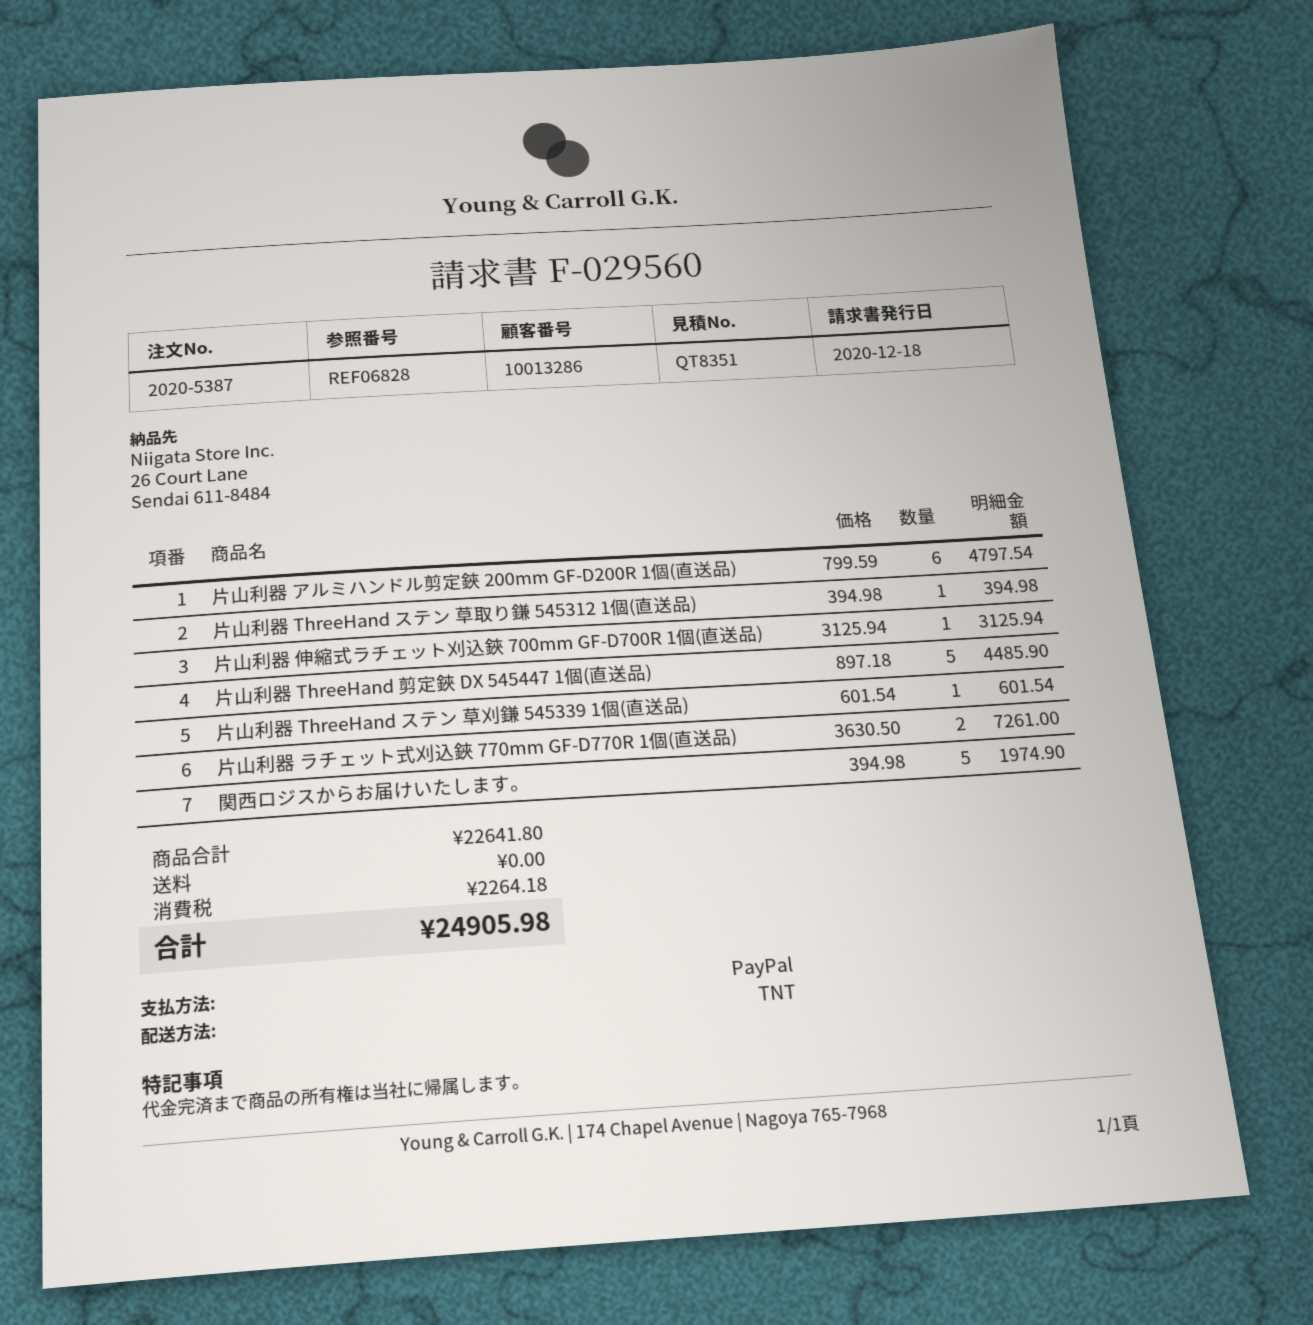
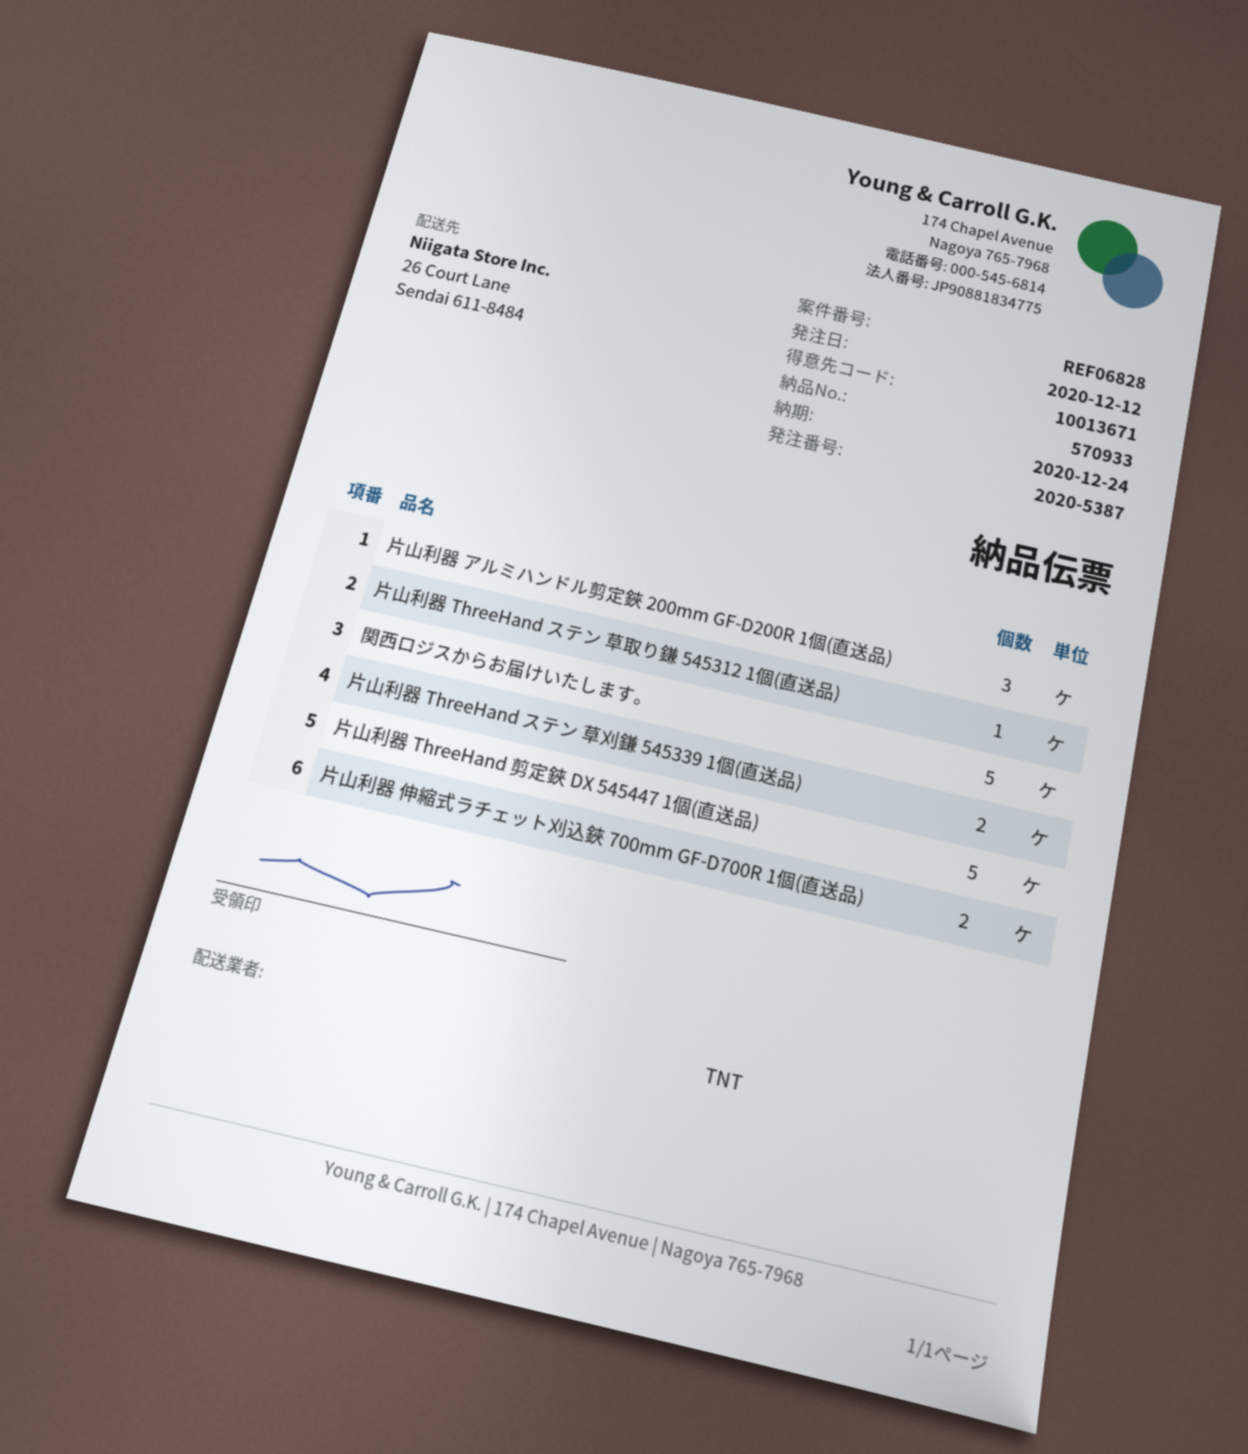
customer number: 10013286 -> 10013671
片山利器 アルミハンドル剪定鋏 200mm GF-D200R 1個(直送品): 6 -> 3
片山利器 伸縮式ラチェット刈込鋏 700mm GF-D700R 1個(直送品): 1 -> 2
片山利器 ThreeHand ステン 草刈鎌 545339 1個(直送品): 1 -> 2
片山利器 ラチェット式刈込鋏 770mm GF-D770R 1個(直送品): 2 -> none

